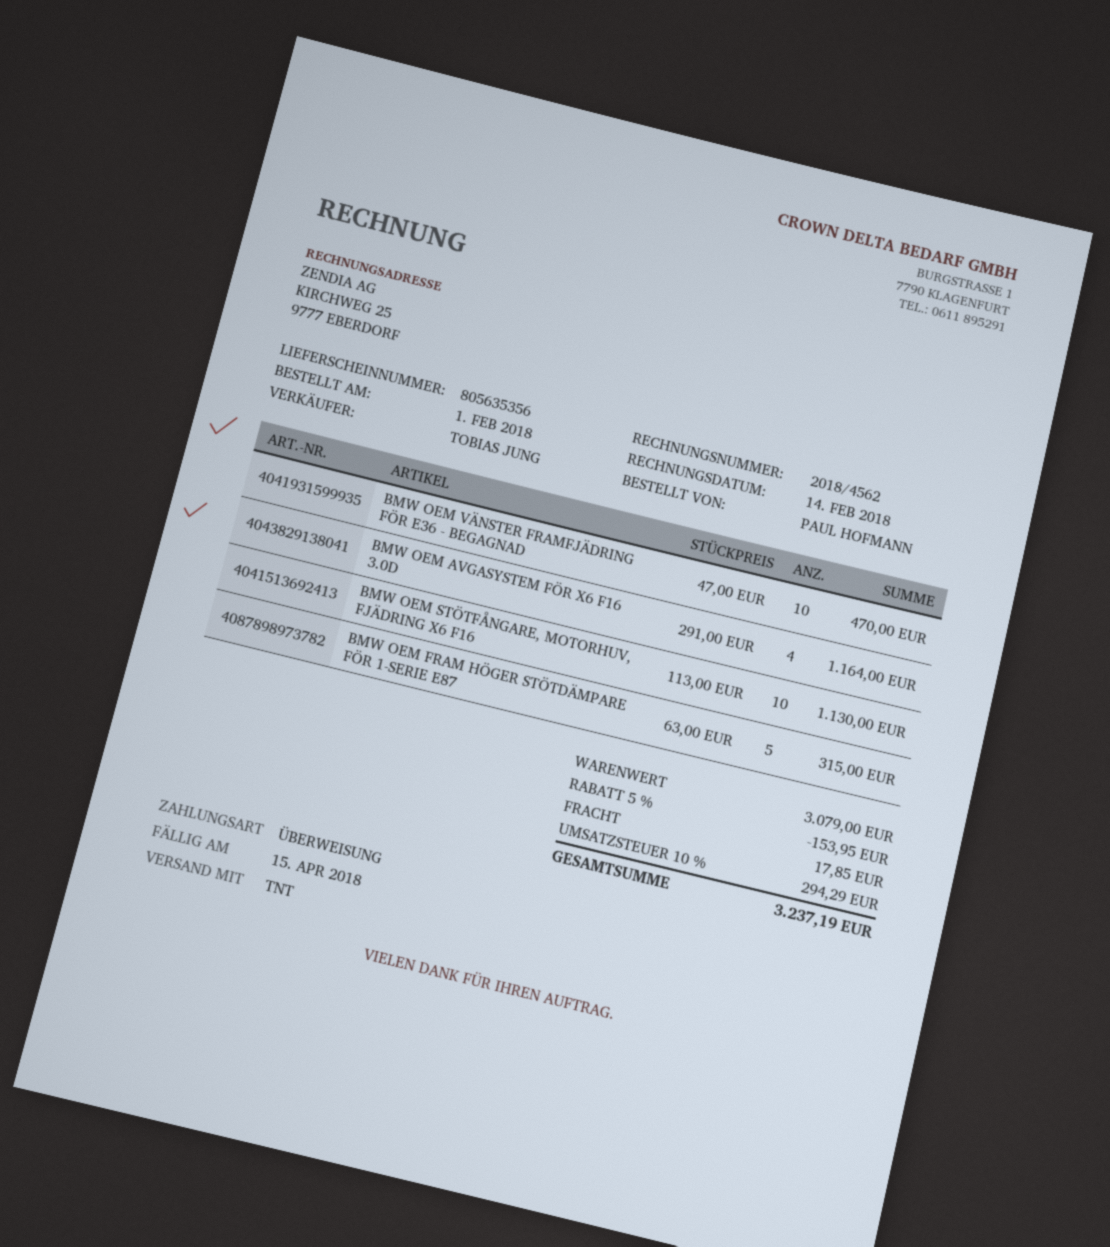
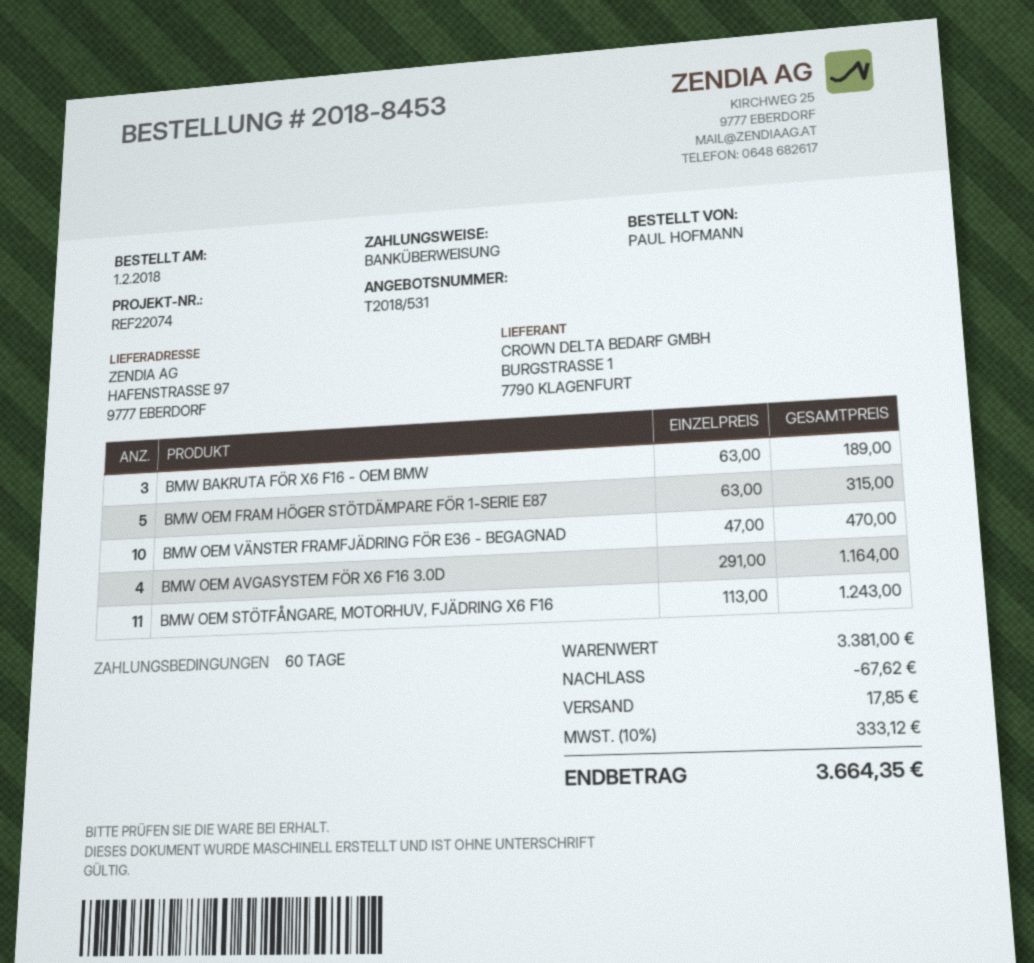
BMW OEM STÖTFÅNGARE, MOTORHUV, FJÄDRING X6 F16: 10 x 113.00 = 1130.00 -> 11 x 113.00 = 1243.00
BMW BAKRUTA FÖR X6 F16 - OEM BMW: none -> 3 x 63.00 = 189.00
subtotal: 3079.00 -> 3381.00
discount: 153.95 -> 67.62
tax: 10% = 294.29 -> 10% = 333.12
total: 3237.19 -> 3664.35

